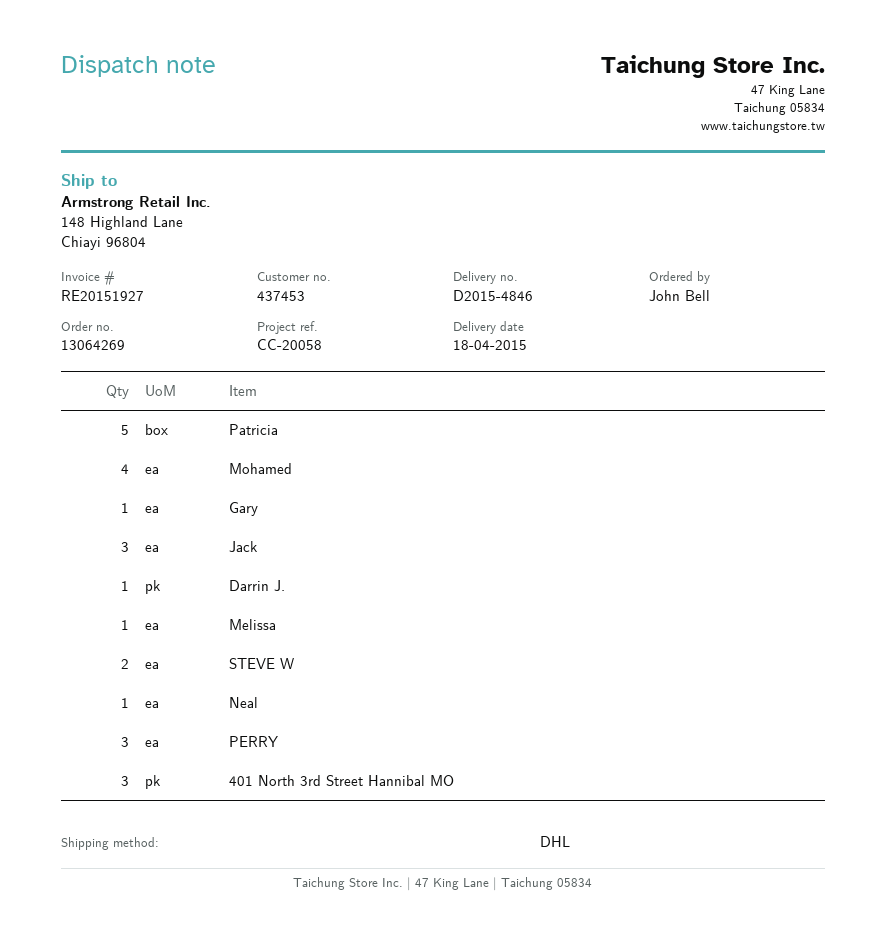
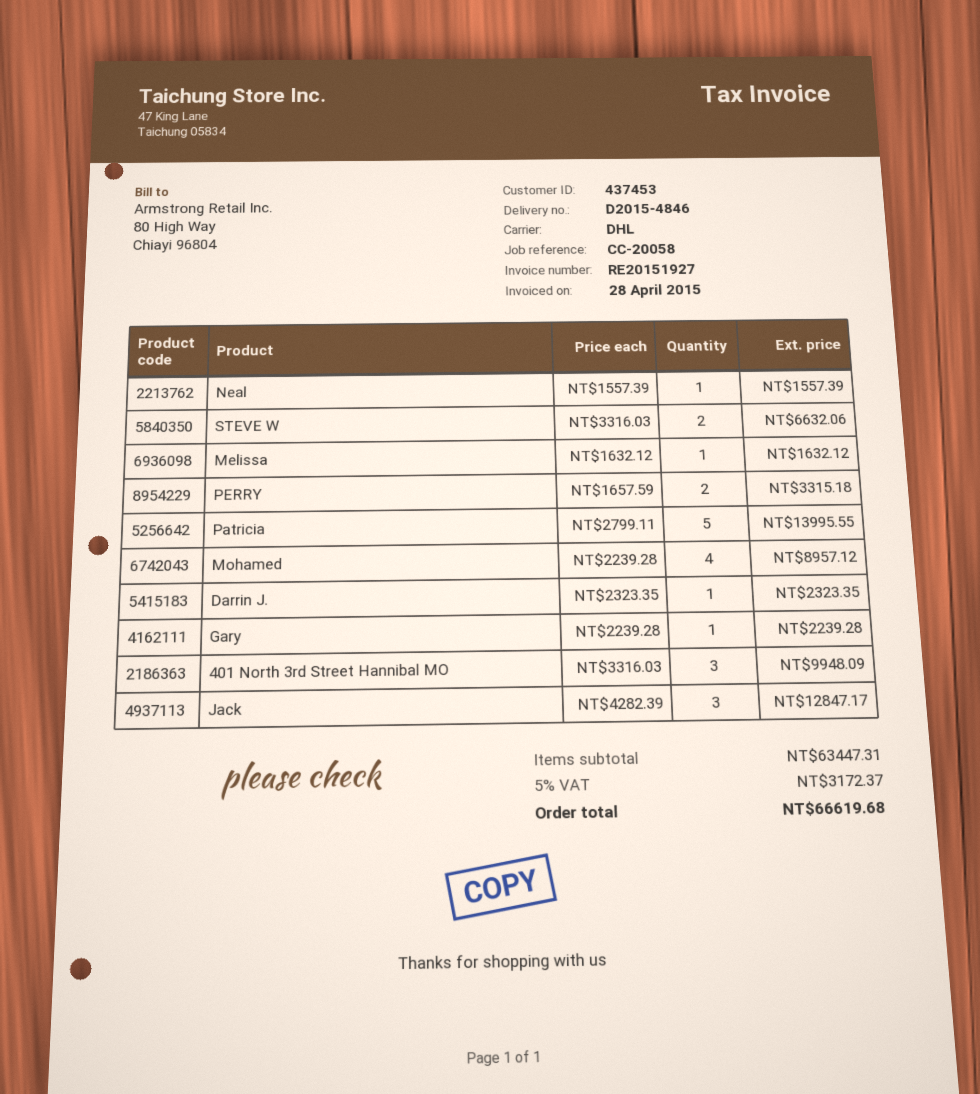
PERRY: 3 -> 2

